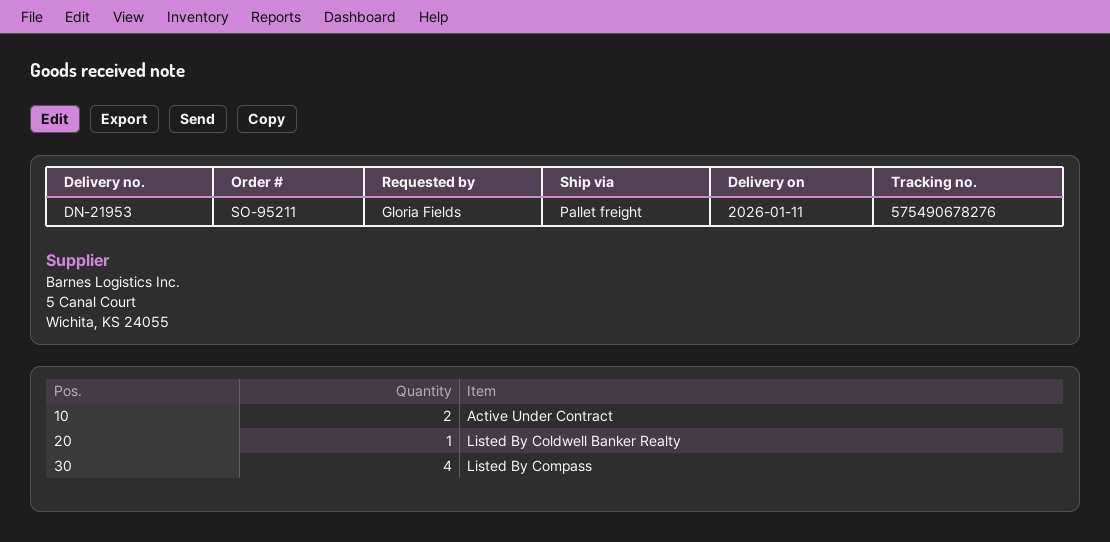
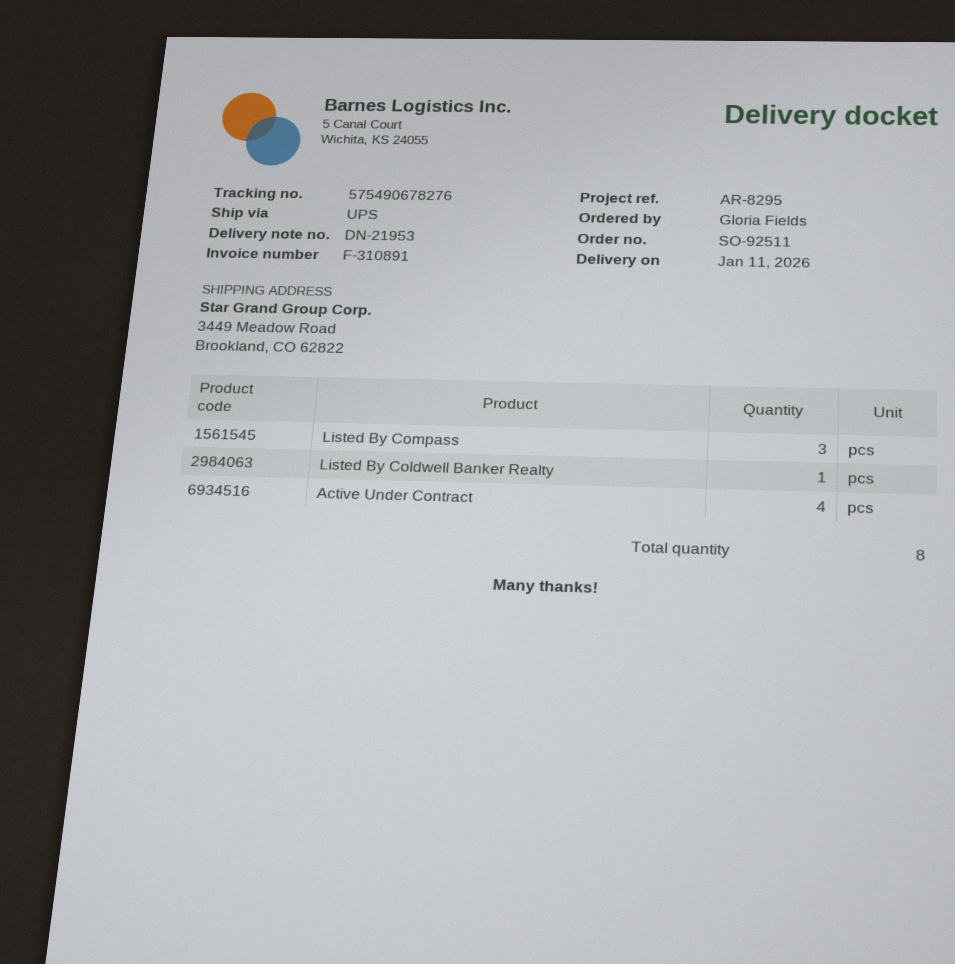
order number: SO-95211 -> SO-92511
shipping method: pallet freight -> UPS
Active Under Contract: 2 -> 4
Listed By Compass: 4 -> 3

